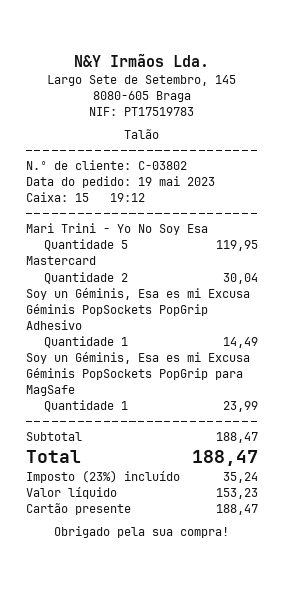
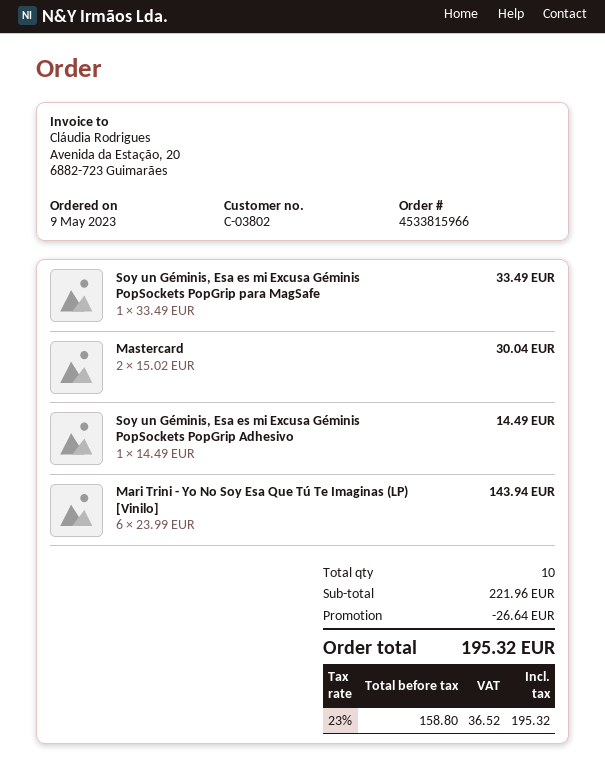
order date: 2023-05-19 -> 2023-05-09
Mari Trini - Yo No Soy Esa: 5 for 119.95 -> 6 for 143.94
Soy un Géminis, Esa es mi Excusa Géminis PopSockets PopGrip para MagSafe: 1 for 23.99 -> 1 for 33.49
subtotal: 188.47 -> 221.96
discount: none -> 26.64
net: 153.23 -> 158.80
tax: 23% = 35.24 -> 23% = 36.52
total: 188.47 -> 195.32

